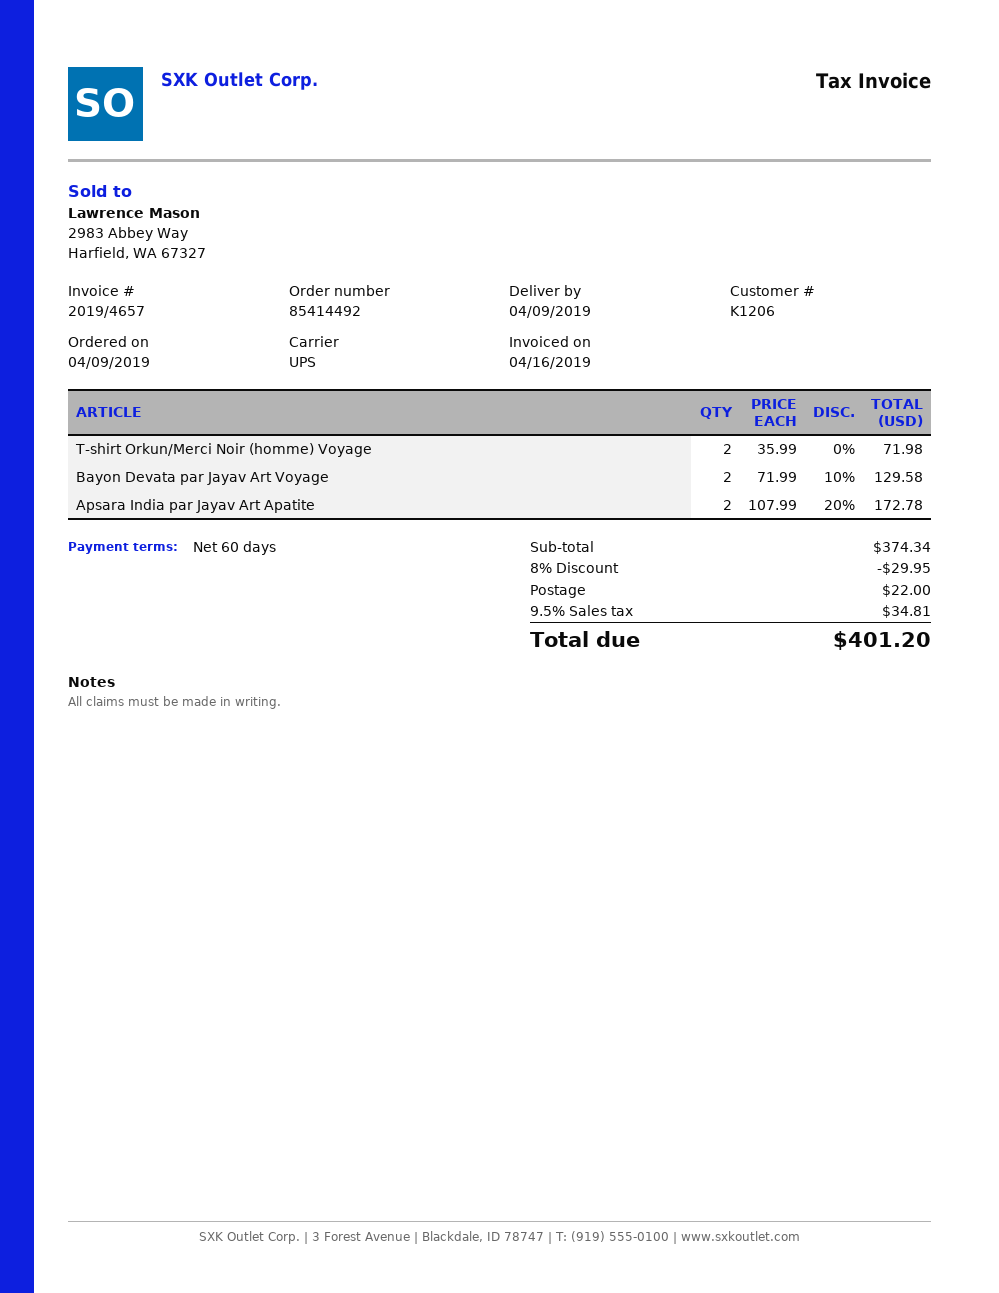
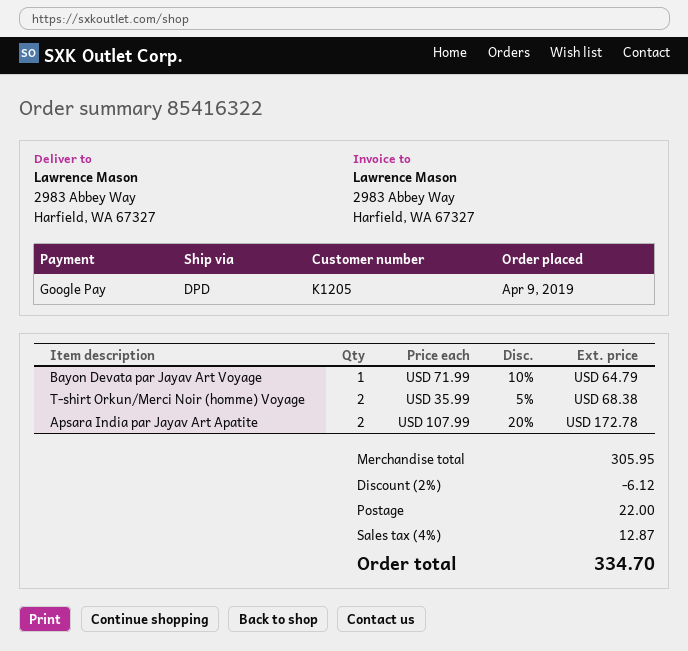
order number: 85414492 -> 85416322
customer number: K1206 -> K1205
shipping method: UPS -> DPD
T-shirt Orkun/Merci Noir (homme) Voyage: 2 x 35.99 = 71.98 -> 2 x 35.99 - 5% = 68.38
Bayon Devata par Jayav Art Voyage: 2 x 71.99 - 10% = 129.58 -> 1 x 71.99 - 10% = 64.79
subtotal: 374.34 -> 305.95
discount: 8% = 29.95 -> 2% = 6.12
tax: 9.5% = 34.81 -> 4% = 12.87
total: 401.20 -> 334.70

